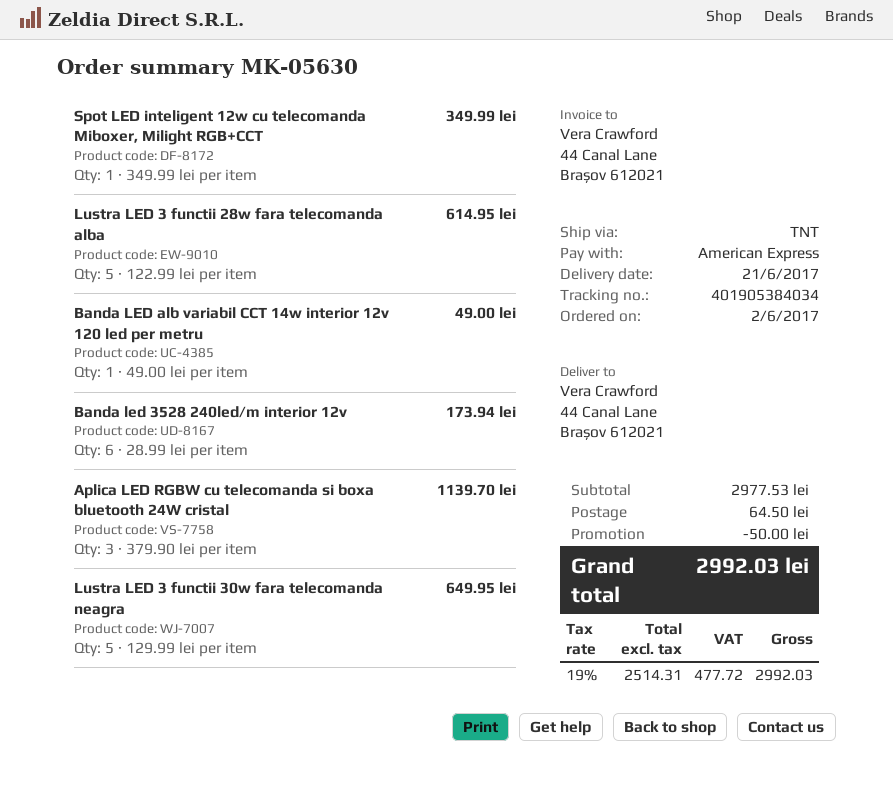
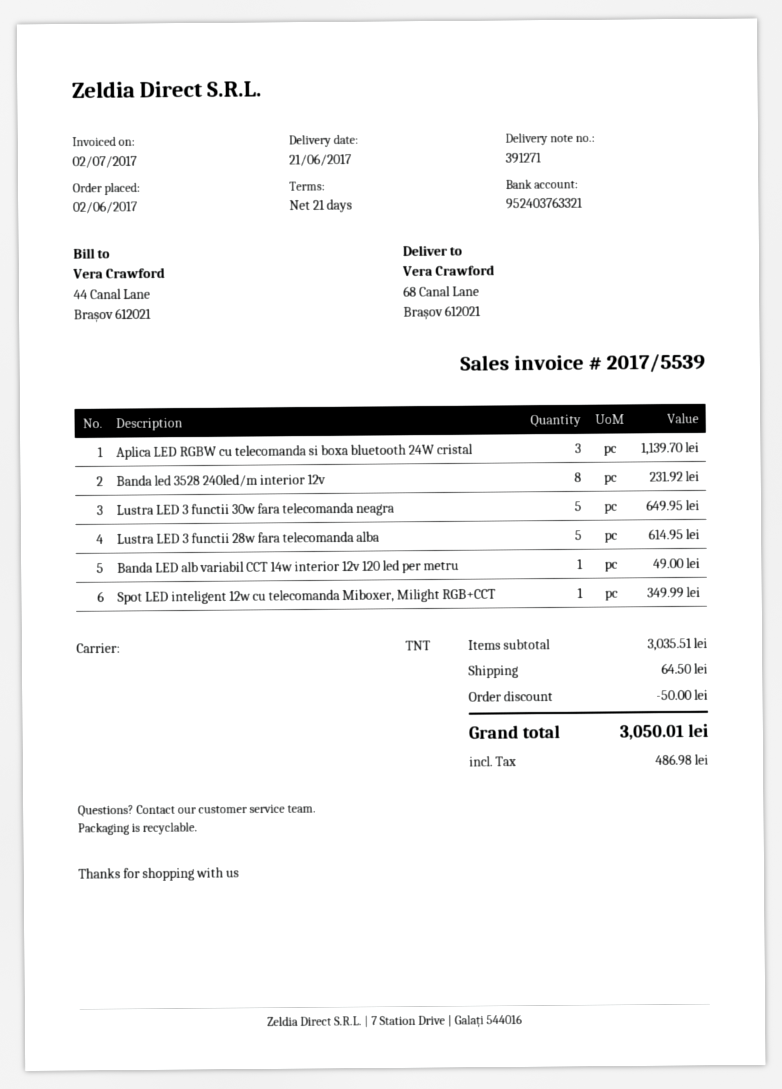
ship to: 44 Canal Lane, Brașov 612021 -> 68 Canal Lane, Brașov 612021
Banda led 3528 240led/m interior 12v: 6 for 173.94 -> 8 for 231.92
subtotal: 2977.53 -> 3035.51
tax: 477.72 -> 486.98
total: 2992.03 -> 3050.01

